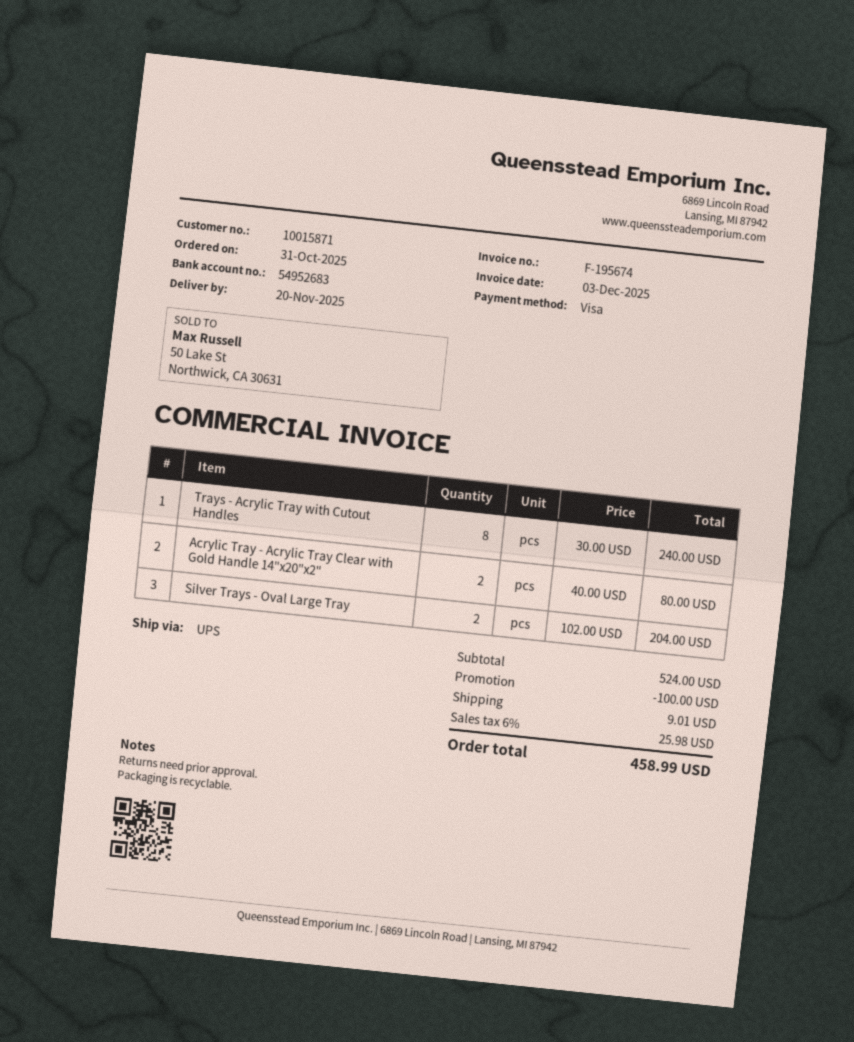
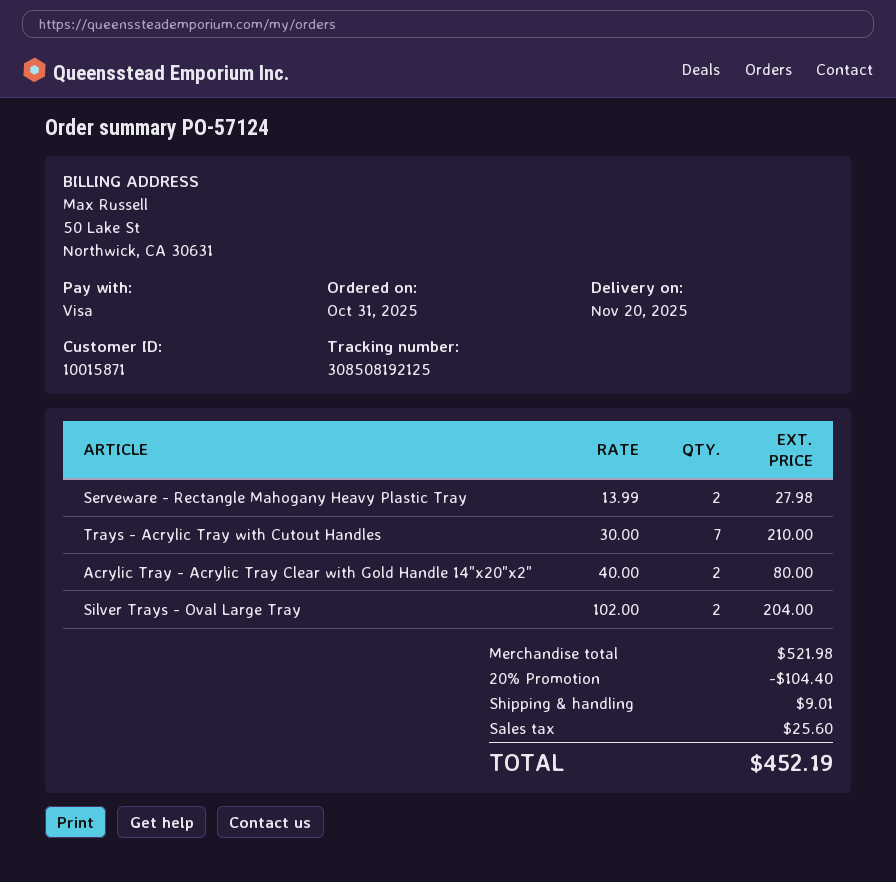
Trays - Acrylic Tray with Cutout Handles: 8 x 30.00 = 240.00 -> 7 x 30.00 = 210.00
Serveware - Rectangle Mahogany Heavy Plastic Tray: none -> 2 x 13.99 = 27.98
subtotal: 524.00 -> 521.98
discount: 100.00 -> 104.40
tax: 25.98 -> 25.60
total: 458.99 -> 452.19

